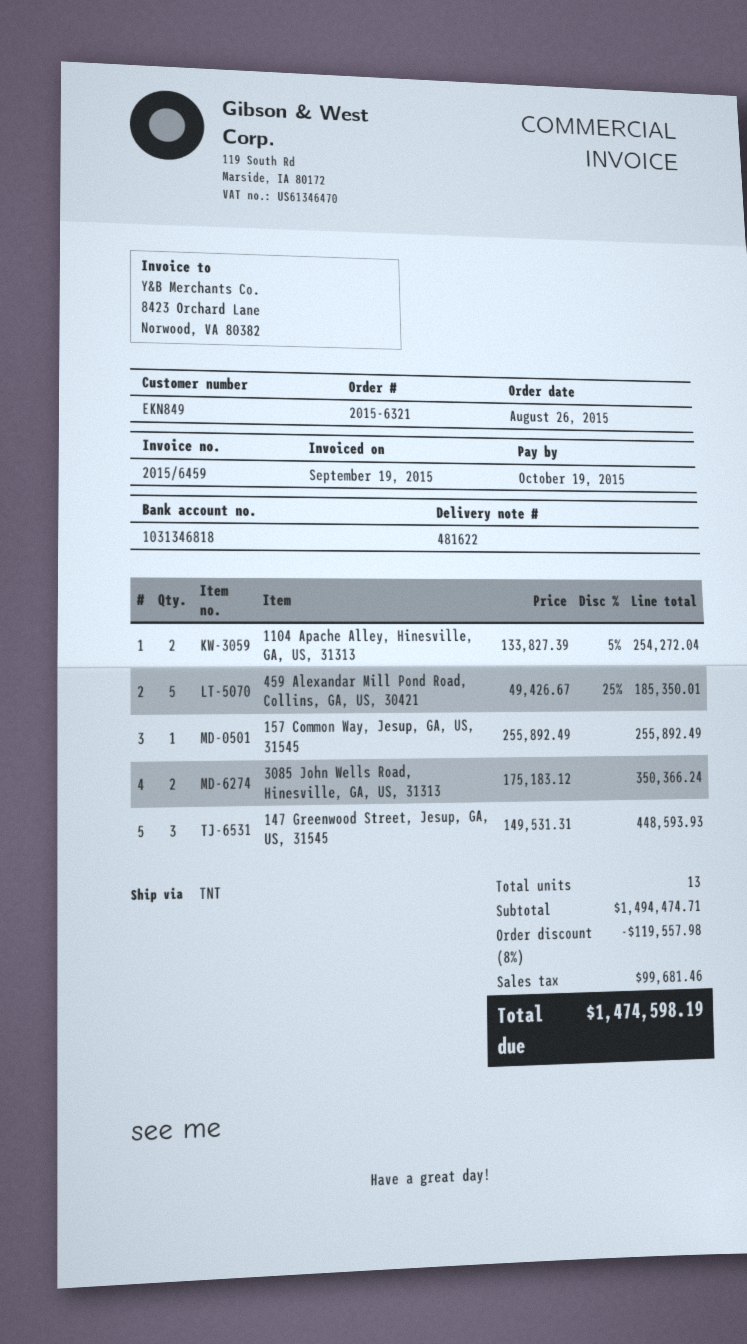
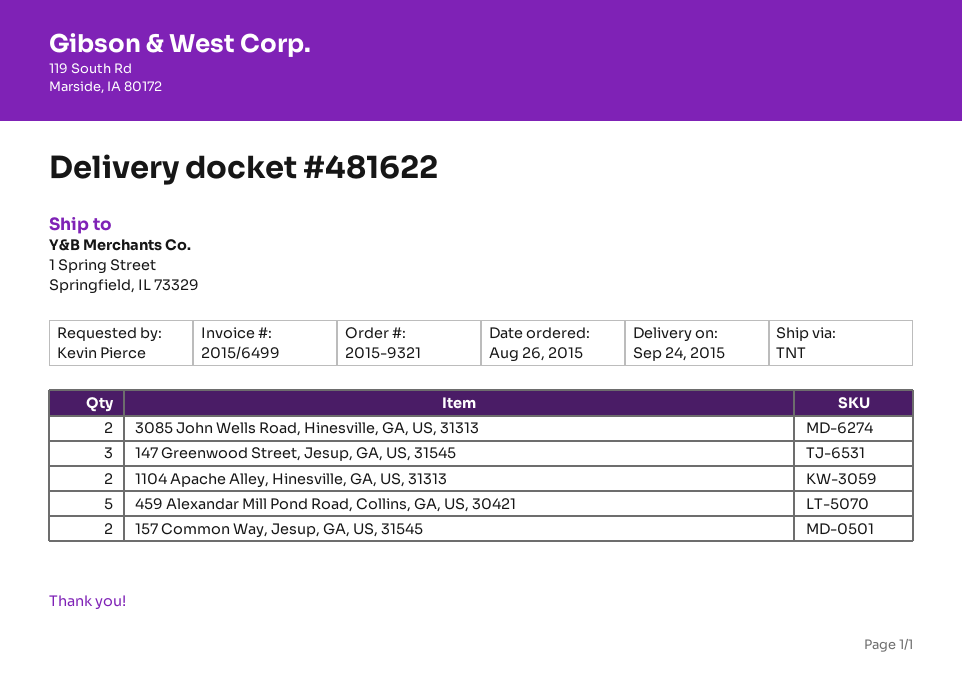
order number: 2015-6321 -> 2015-9321
invoice number: 2015/6459 -> 2015/6499
157 Common Way, Jesup, GA, US, 31545: 1 -> 2

